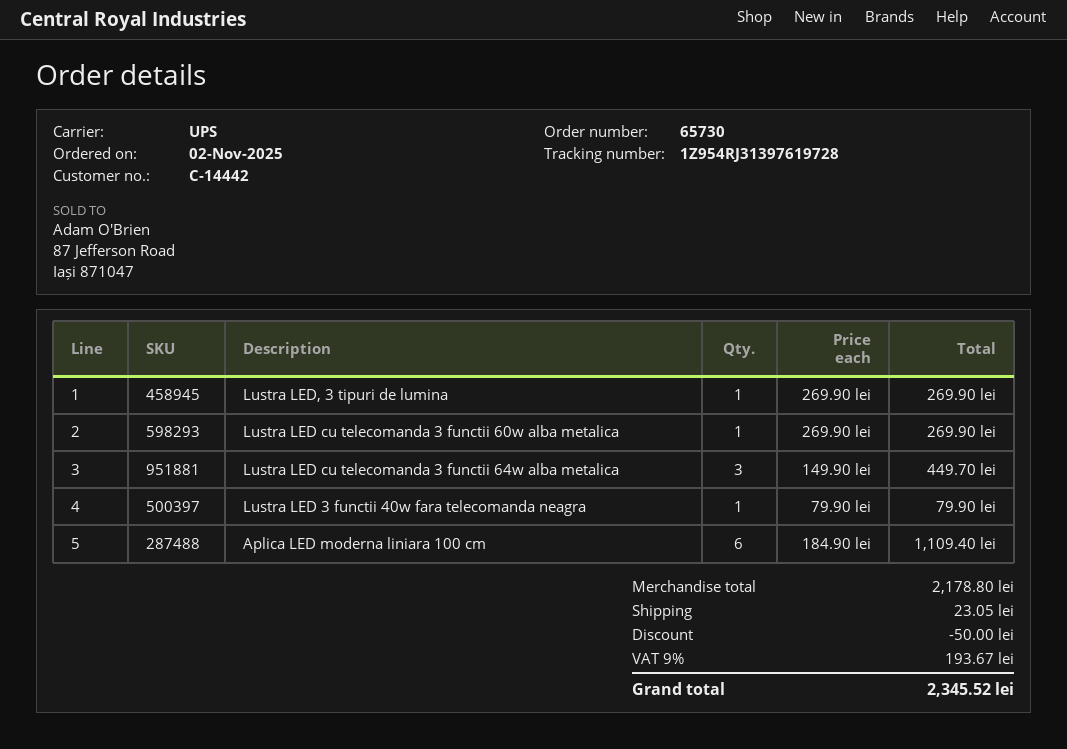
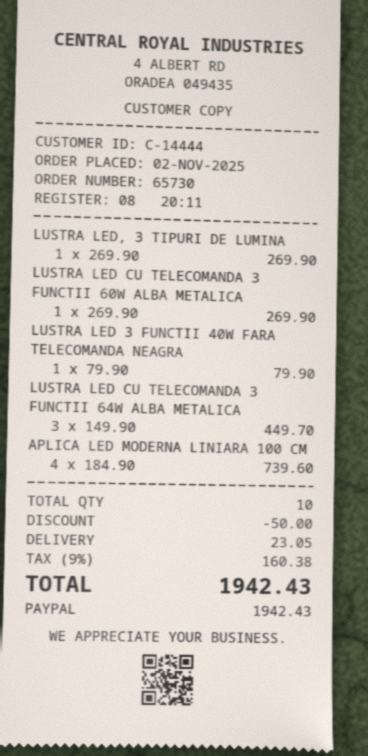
customer number: C-14442 -> C-14444
Aplica LED moderna liniara 100 cm: 6 x 184.90 = 1109.40 -> 4 x 184.90 = 739.60
tax: 9% = 193.67 -> 9% = 160.38
total: 2345.52 -> 1942.43

